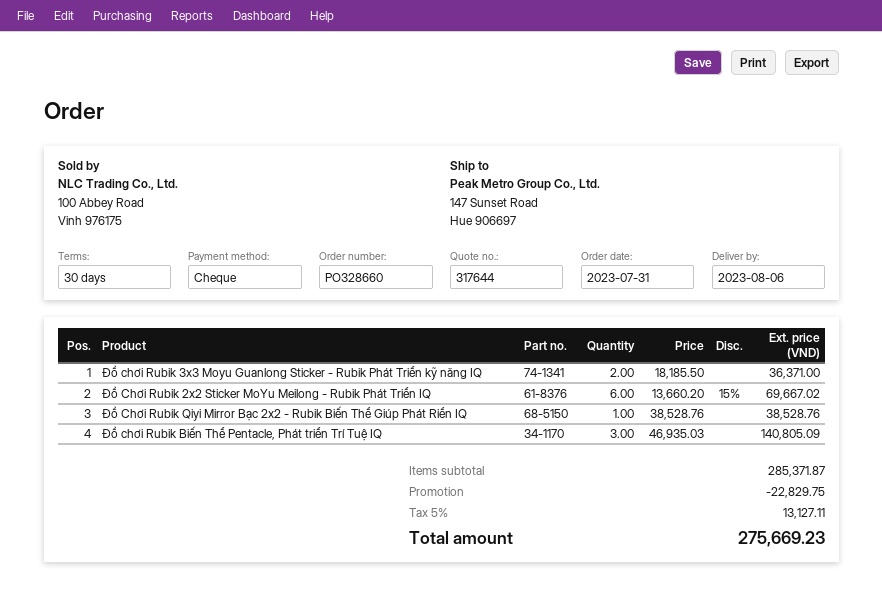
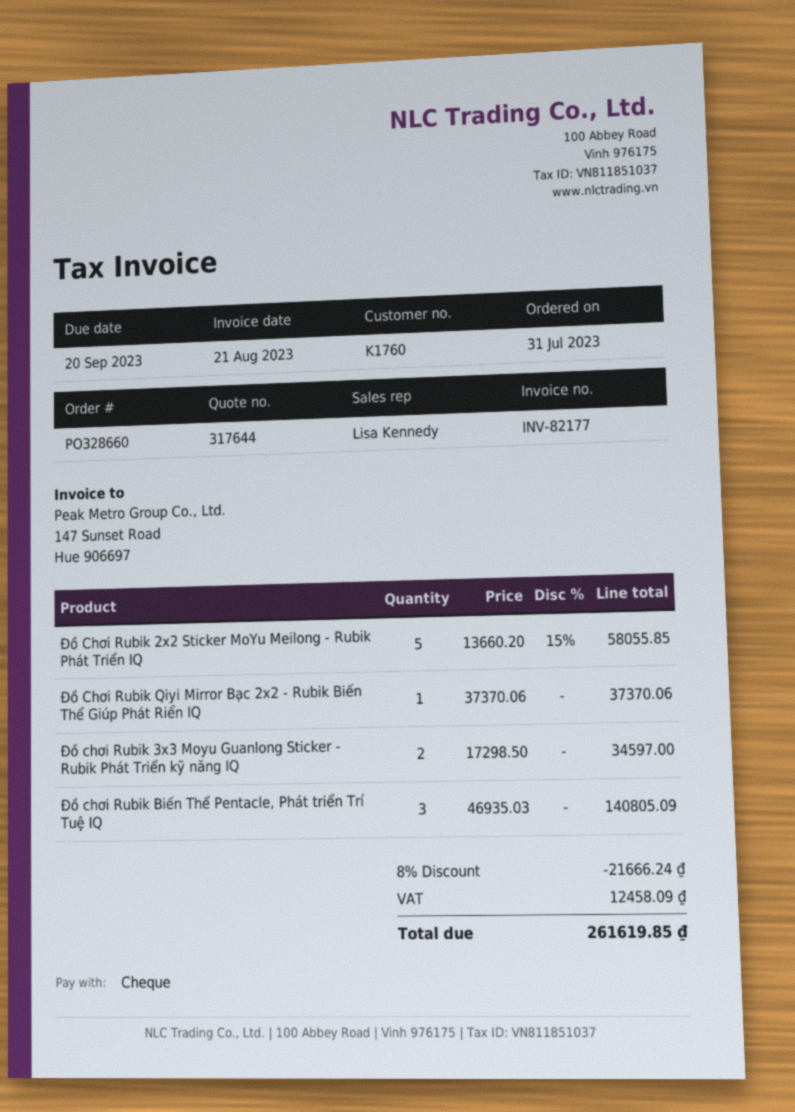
Đồ chơi Rubik 3x3 Moyu Guanlong Sticker - Rubik Phát Triển kỹ năng IQ: 2 x 18185.50 = 36371.00 -> 2 x 17298.50 = 34597.00
Đồ Chơi Rubik 2x2 Sticker MoYu Meilong - Rubik Phát Triển IQ: 6 x 13660.20 - 15% = 69667.02 -> 5 x 13660.20 - 15% = 58055.85
Đồ Chơi Rubik Qiyi Mirror Bạc 2x2 - Rubik Biến Thể Giúp Phát Riển IQ: 1 x 38528.76 = 38528.76 -> 1 x 37370.06 = 37370.06
discount: 22829.75 -> 21666.24
tax: 13127.11 -> 12458.09
total: 275669.23 -> 261619.85

